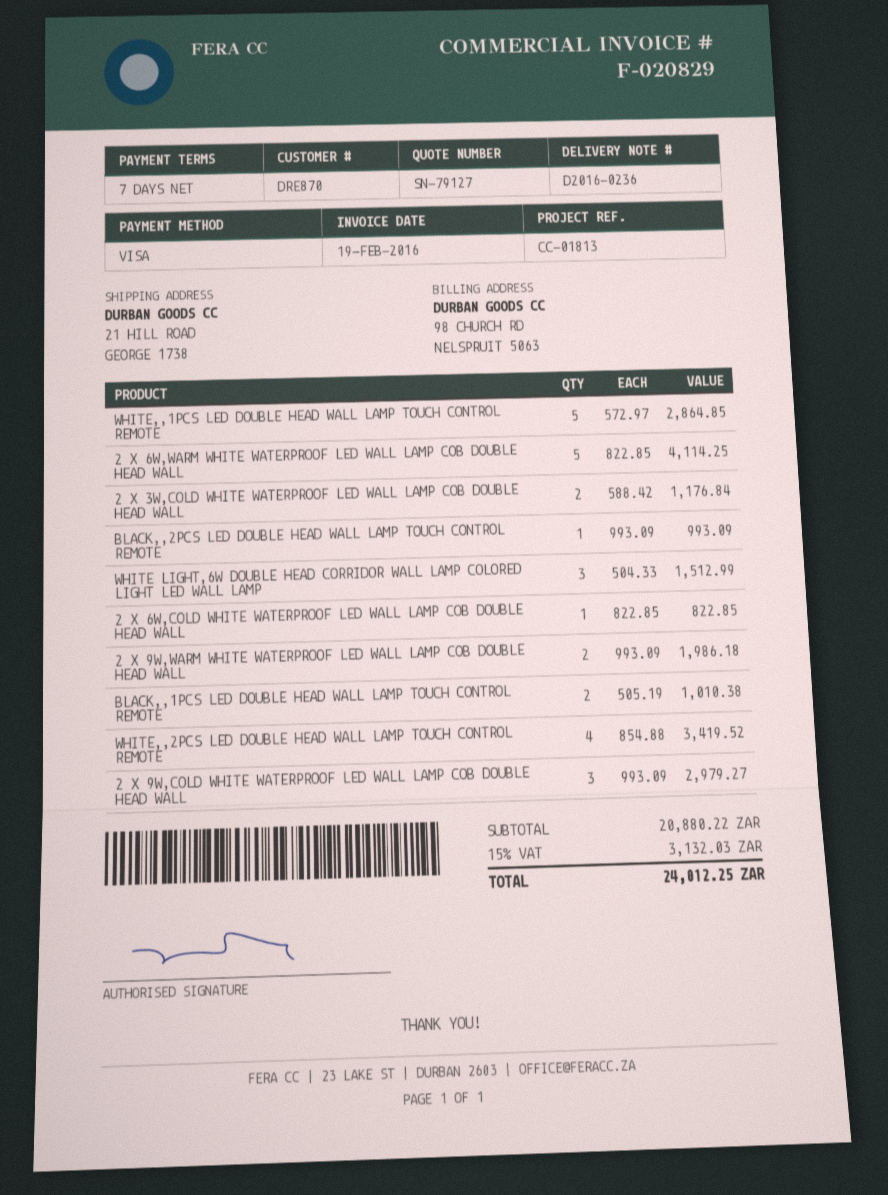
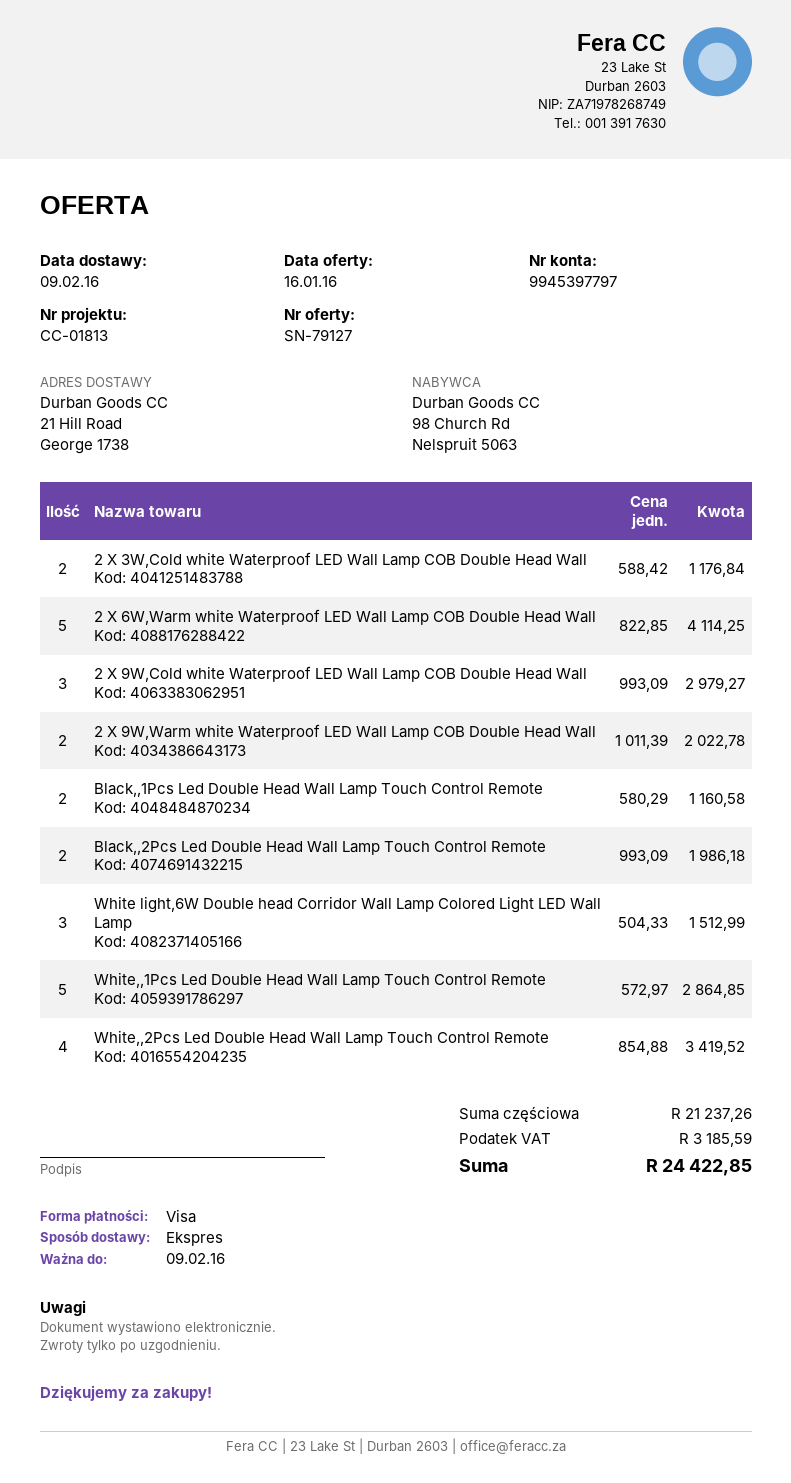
BLACK,,2PCS LED DOUBLE HEAD WALL LAMP TOUCH CONTROL REMOTE: 1 x 993.09 = 993.09 -> 2 x 993.09 = 1986.18
2 X 6W,COLD WHITE WATERPROOF LED WALL LAMP COB DOUBLE HEAD WALL: 1 x 822.85 = 822.85 -> none
2 X 9W,WARM WHITE WATERPROOF LED WALL LAMP COB DOUBLE HEAD WALL: 2 x 993.09 = 1986.18 -> 2 x 1011.39 = 2022.78
BLACK,,1PCS LED DOUBLE HEAD WALL LAMP TOUCH CONTROL REMOTE: 2 x 505.19 = 1010.38 -> 2 x 580.29 = 1160.58
subtotal: 20880.22 -> 21237.26
tax: 3132.03 -> 3185.59
total: 24012.25 -> 24422.85

